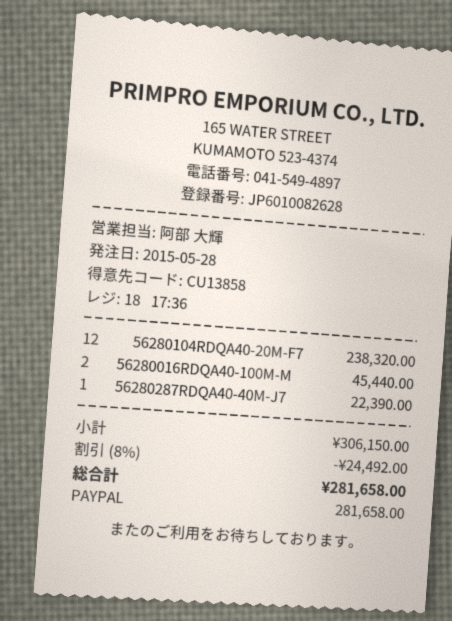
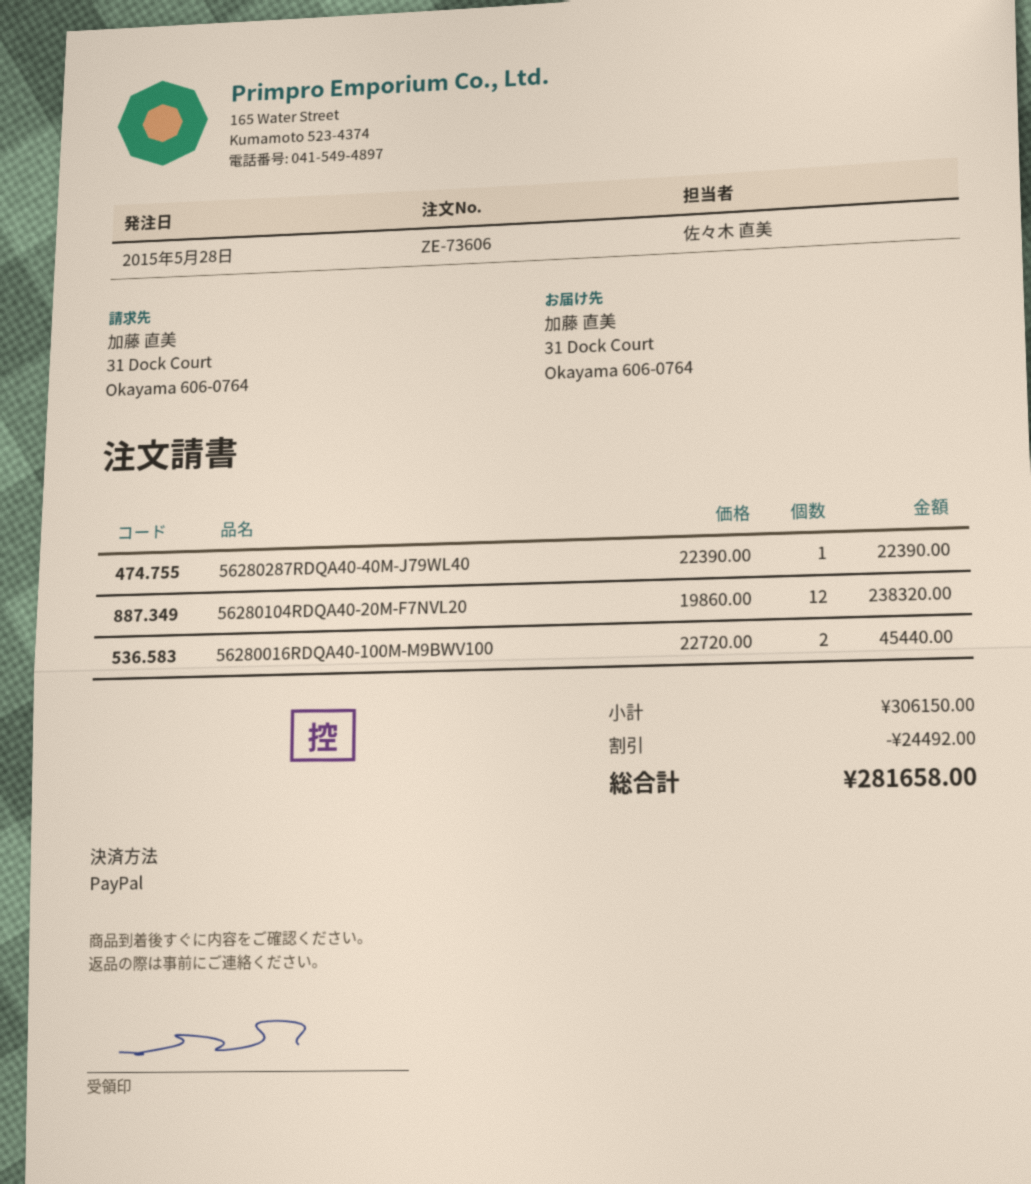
sales rep: 阿部 大輝 -> 佐々木 直美

